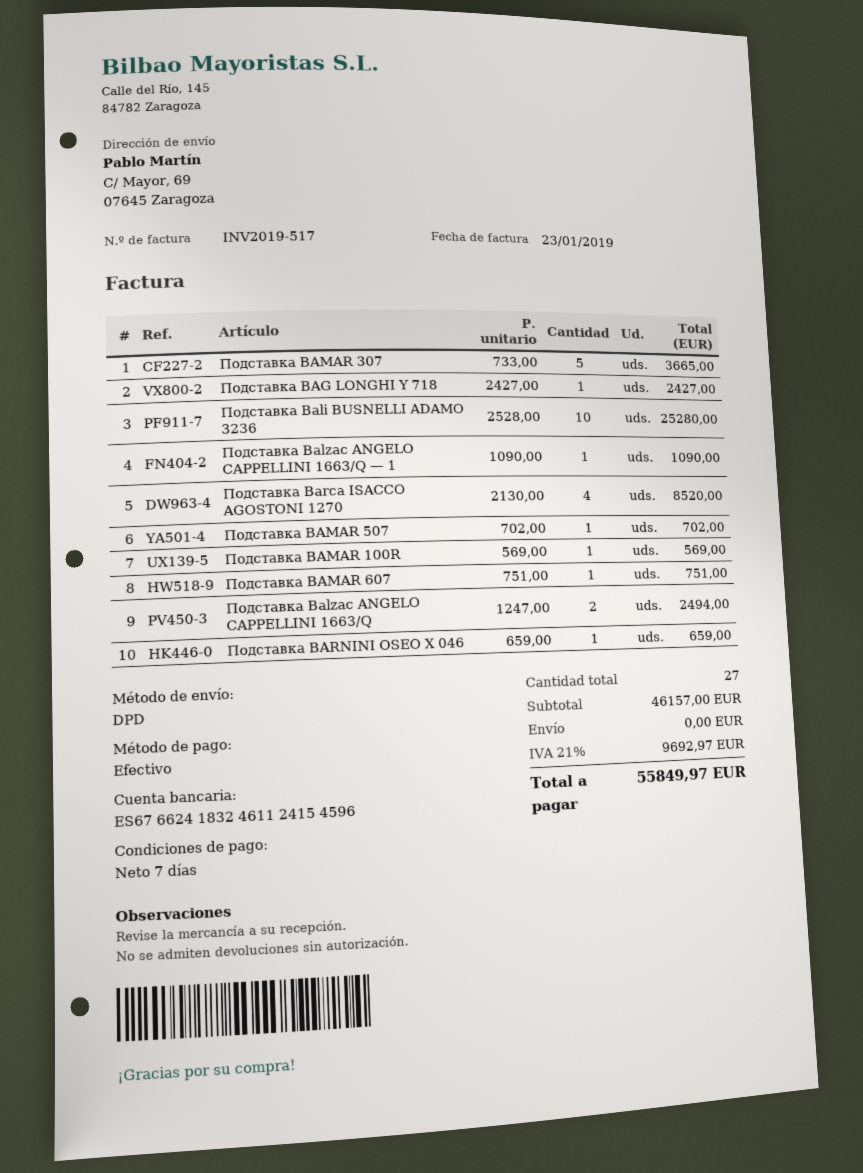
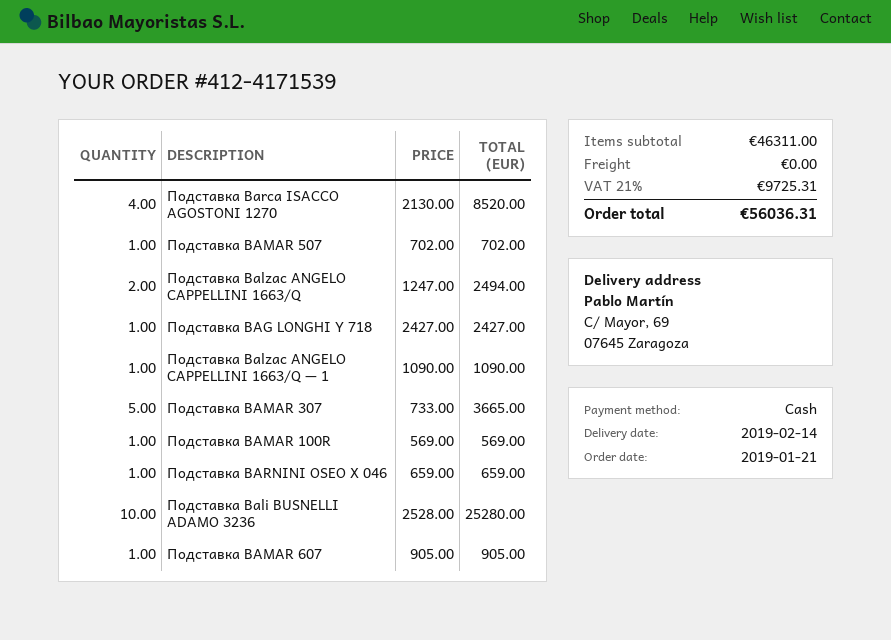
Подставка BAMAR 607: 1 x 751.00 = 751.00 -> 1 x 905.00 = 905.00
subtotal: 46157.00 -> 46311.00
tax: 21% = 9692.97 -> 21% = 9725.31
total: 55849.97 -> 56036.31

